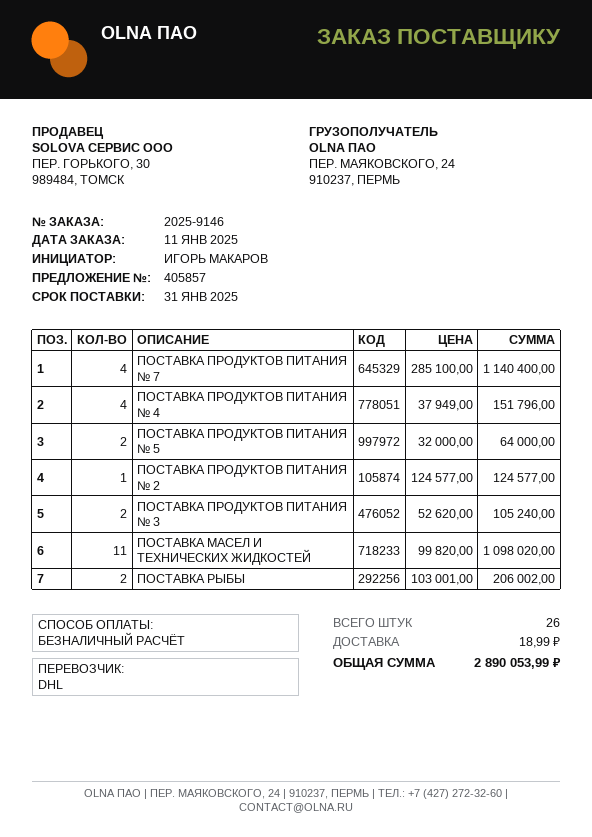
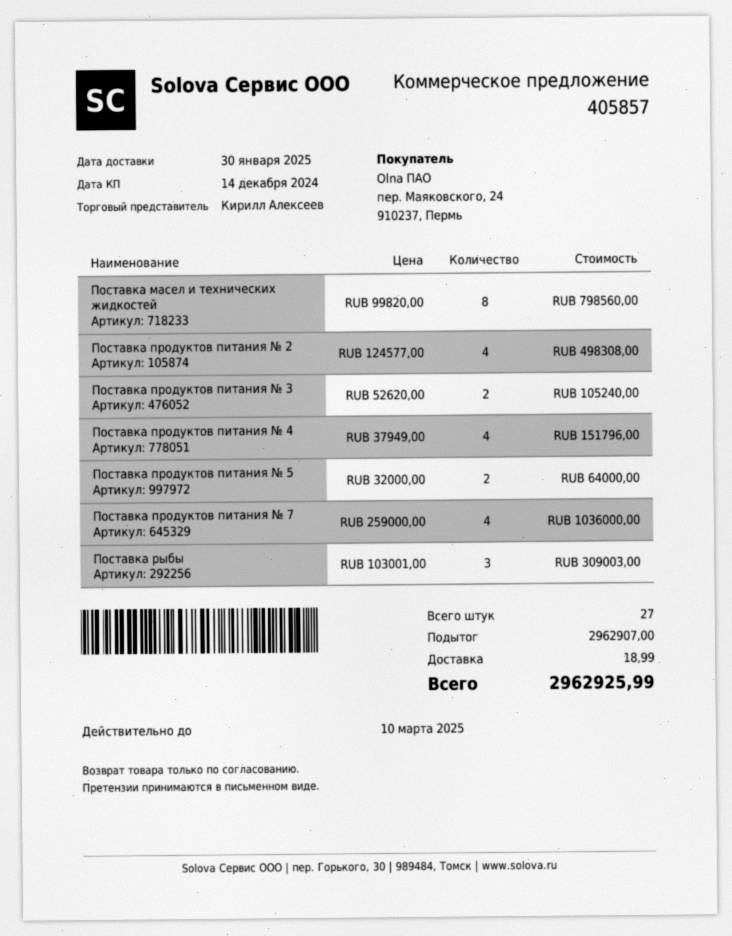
delivery date: 2025-01-31 -> 2025-01-30
ПОСТАВКА ПРОДУКТОВ ПИТАНИЯ № 7: 4 x 285100.00 = 1140400.00 -> 4 x 259000.00 = 1036000.00
ПОСТАВКА ПРОДУКТОВ ПИТАНИЯ № 2: 1 x 124577.00 = 124577.00 -> 4 x 124577.00 = 498308.00
ПОСТАВКА МАСЕЛ И ТЕХНИЧЕСКИХ ЖИДКОСТЕЙ: 11 x 99820.00 = 1098020.00 -> 8 x 99820.00 = 798560.00
ПОСТАВКА РЫБЫ: 2 x 103001.00 = 206002.00 -> 3 x 103001.00 = 309003.00
total quantity: 26 -> 27
total: 2890053.99 -> 2962925.99

